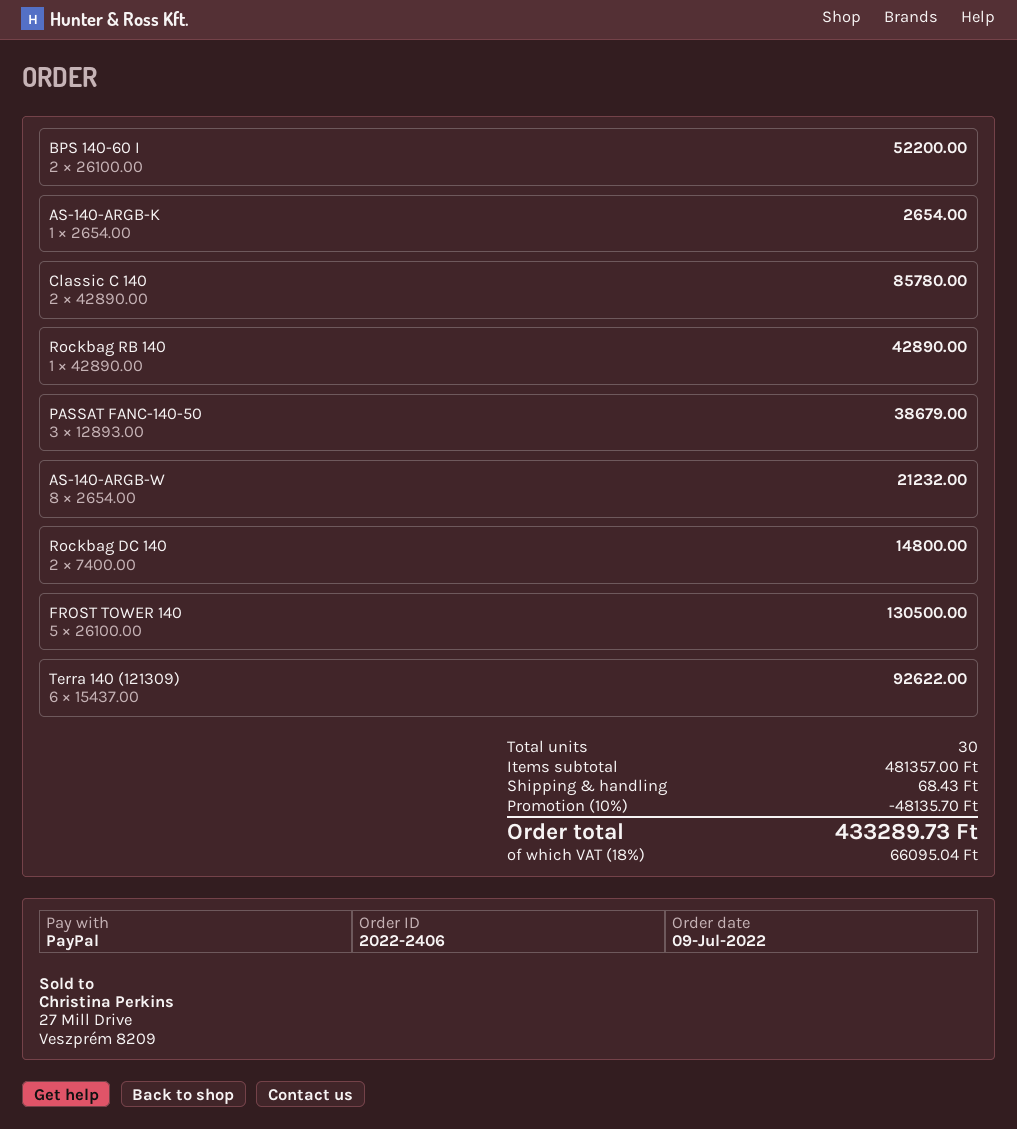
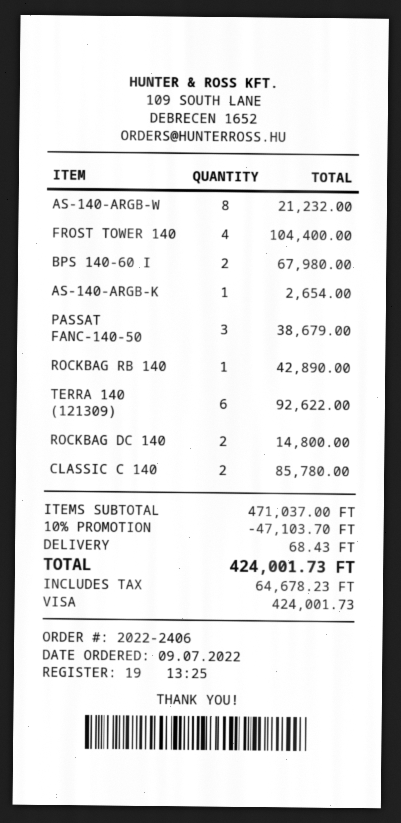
payment method: PayPal -> Visa
BPS 140-60 I: 2 for 52200.00 -> 2 for 67980.00
FROST TOWER 140: 5 for 130500.00 -> 4 for 104400.00
subtotal: 481357.00 -> 471037.00
discount: 10% = 48135.70 -> 10% = 47103.70
tax: 66095.04 -> 64678.23
total: 433289.73 -> 424001.73

